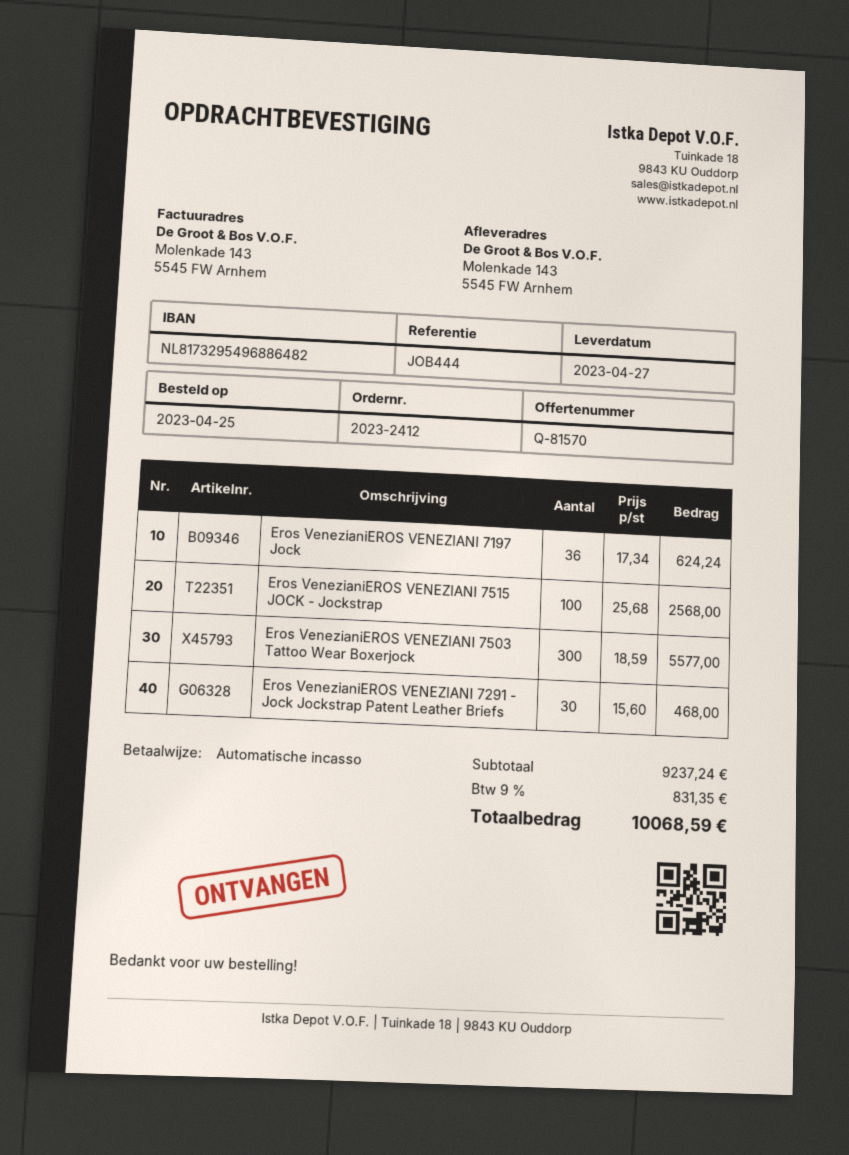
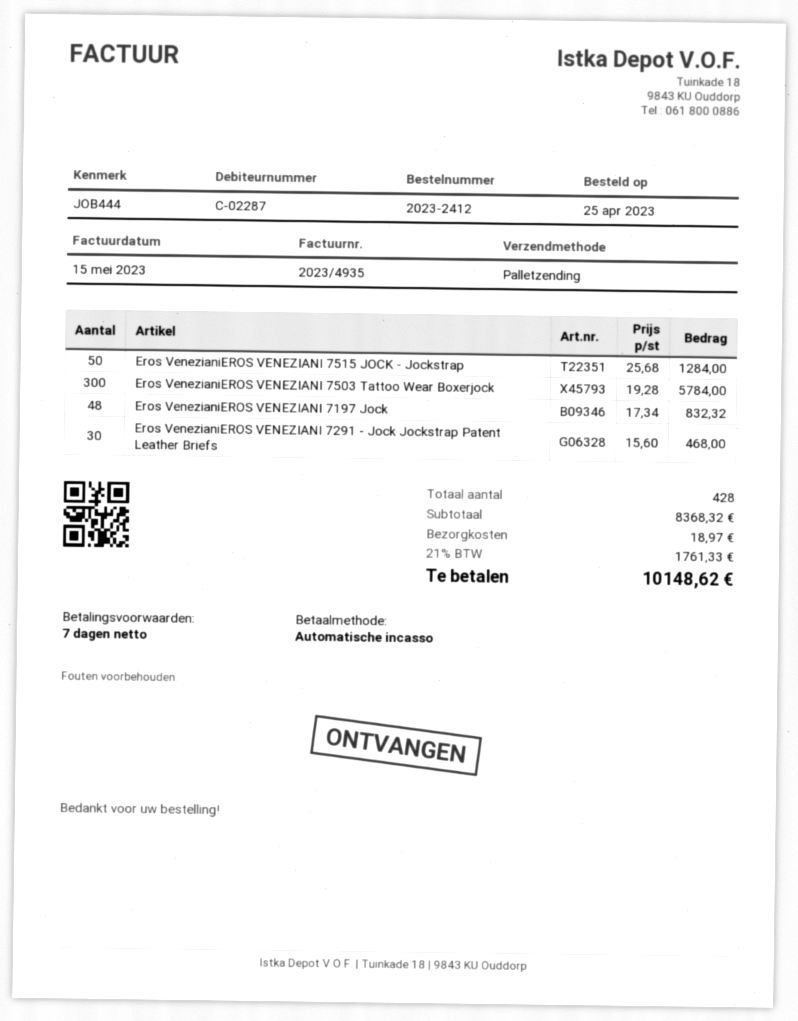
Eros VenezianiEROS VENEZIANI 7197 Jock: 36 x 17.34 = 624.24 -> 48 x 17.34 = 832.32
Eros VenezianiEROS VENEZIANI 7515 JOCK - Jockstrap: 100 x 25.68 = 2568.00 -> 50 x 25.68 = 1284.00
Eros VenezianiEROS VENEZIANI 7503 Tattoo Wear Boxerjock: 300 x 18.59 = 5577.00 -> 300 x 19.28 = 5784.00
subtotal: 9237.24 -> 8368.32
shipping: none -> 18.97
tax: 9% = 831.35 -> 21% = 1761.33
total: 10068.59 -> 10148.62

